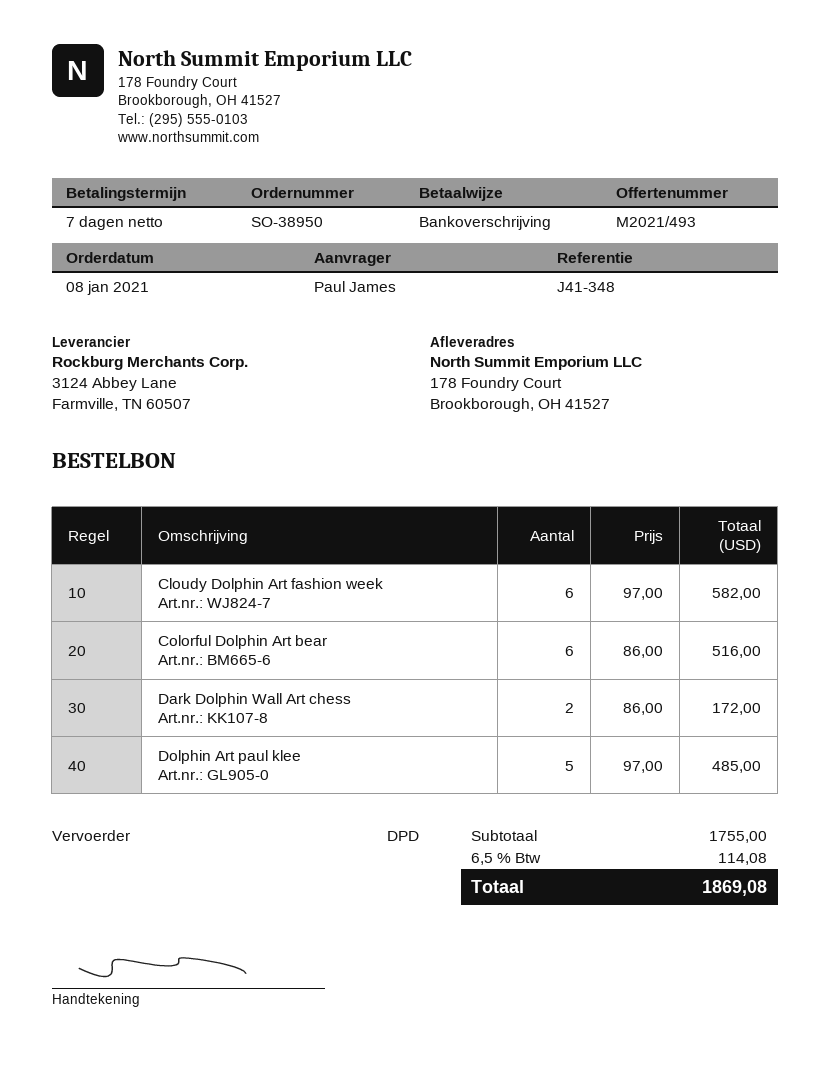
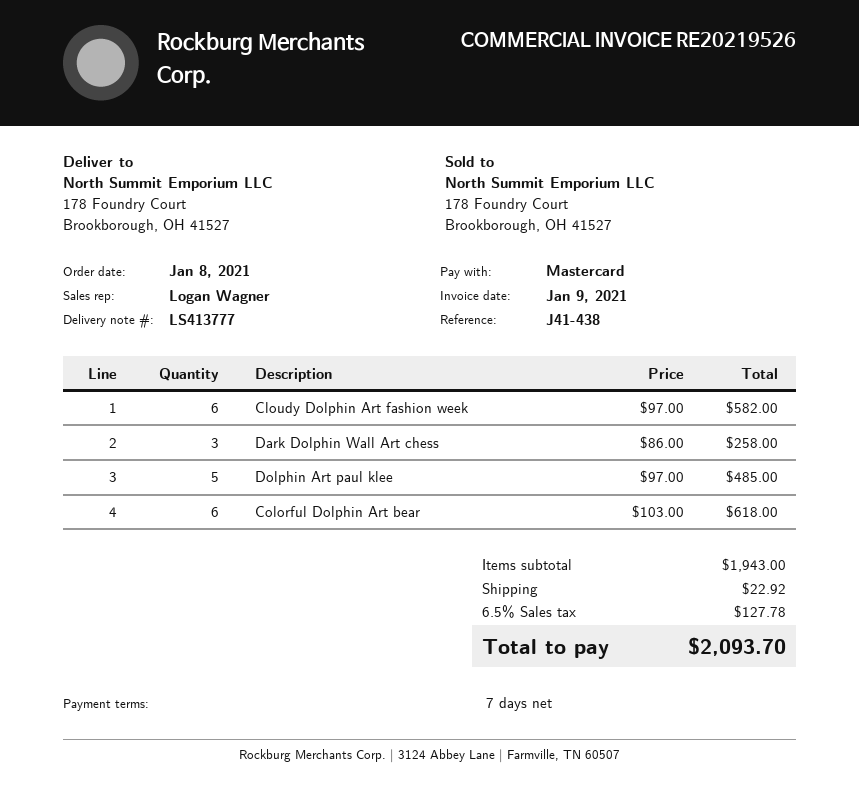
reference: J41-348 -> J41-438
payment method: bank transfer -> Mastercard
Colorful Dolphin Art bear: 6 x 86.00 = 516.00 -> 6 x 103.00 = 618.00
Dark Dolphin Wall Art chess: 2 x 86.00 = 172.00 -> 3 x 86.00 = 258.00
subtotal: 1755.00 -> 1943.00
shipping: none -> 22.92
tax: 6.5% = 114.08 -> 6.5% = 127.78
total: 1869.08 -> 2093.70

